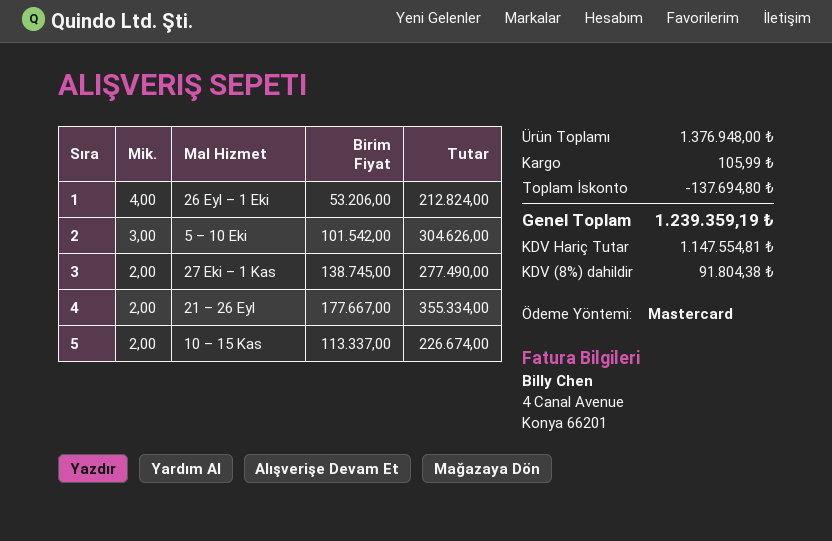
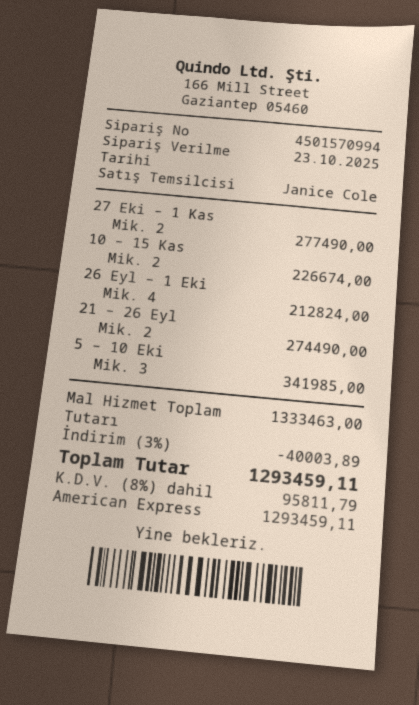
payment method: Mastercard -> American Express
5 – 10 Eki: 3 for 304626.00 -> 3 for 341985.00
21 – 26 Eyl: 2 for 355334.00 -> 2 for 274490.00
subtotal: 1376948.00 -> 1333463.00
discount: 137694.80 -> 40003.89
shipping: 105.99 -> none
tax: 8% = 91804.38 -> 8% = 95811.79
total: 1239359.19 -> 1293459.11

